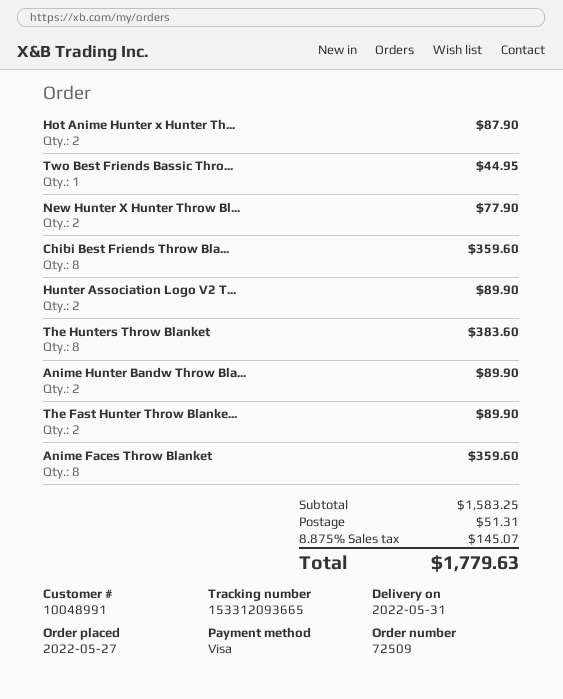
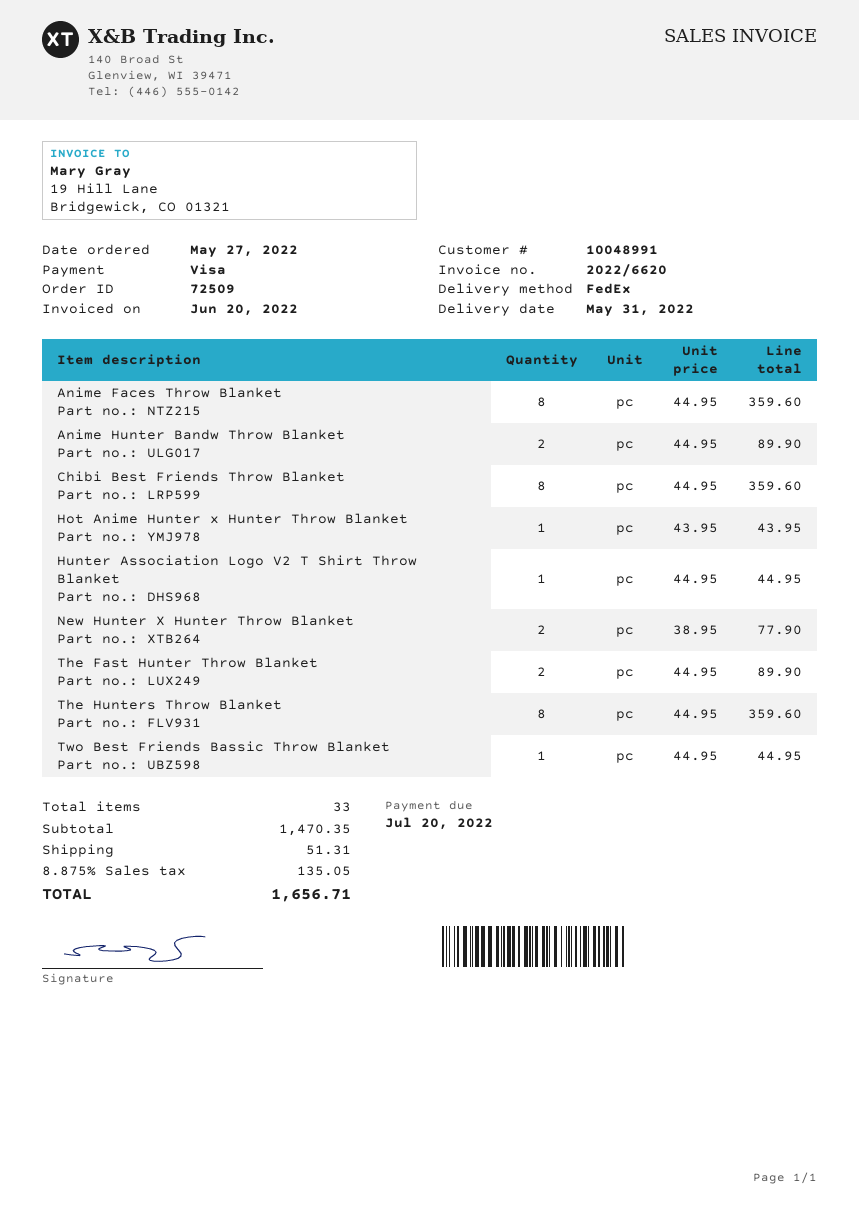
Hot Anime Hunter x Hunter Th...: 2 for 87.90 -> 1 for 43.95
Hunter Association Logo V2 T...: 2 for 89.90 -> 1 for 44.95
The Hunters Throw Blanket: 8 for 383.60 -> 8 for 359.60
subtotal: 1583.25 -> 1470.35
tax: 8.875% = 145.07 -> 8.875% = 135.05
total: 1779.63 -> 1656.71

